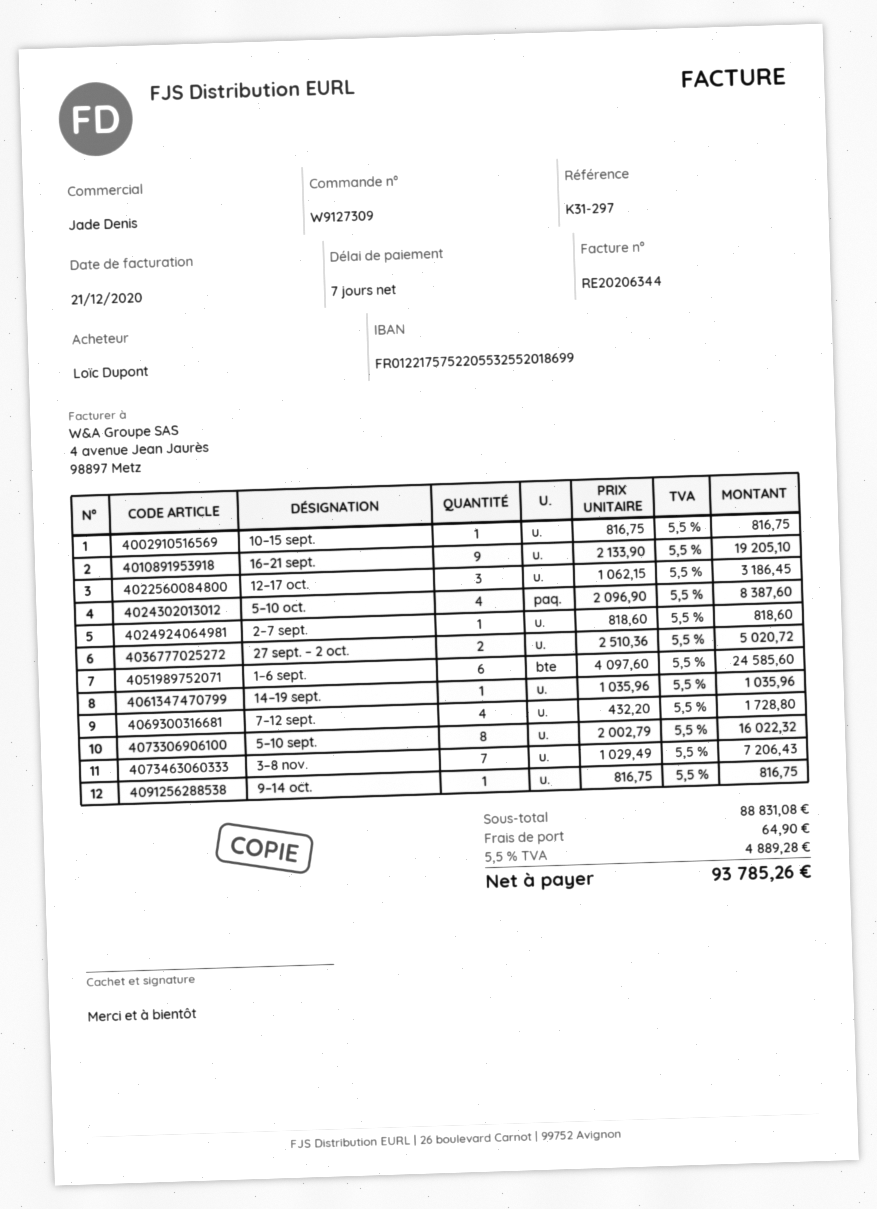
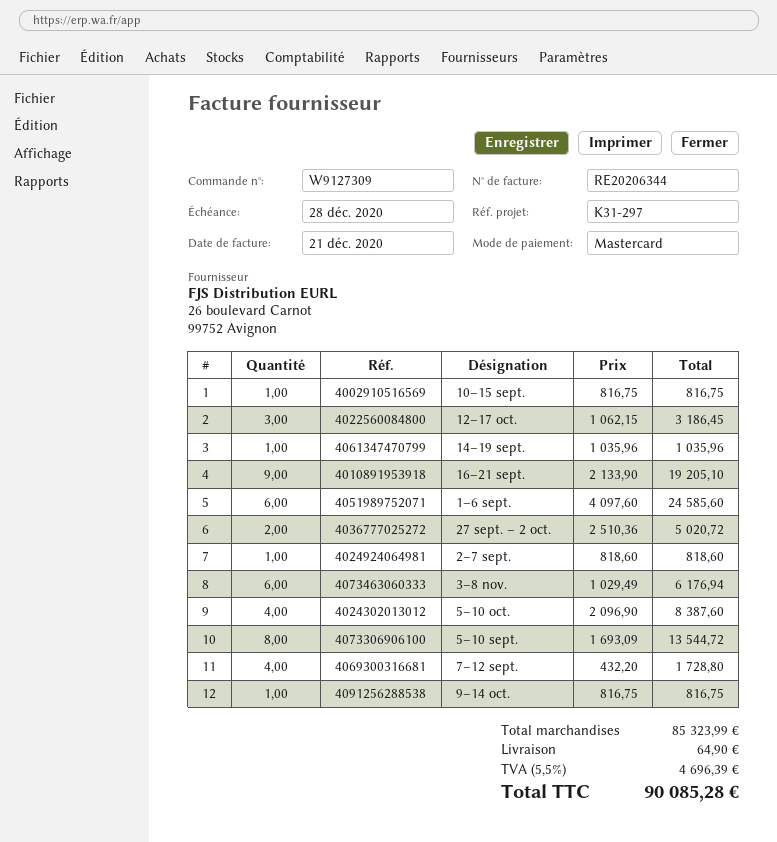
5–10 sept.: 8 x 2002.79 = 16022.32 -> 8 x 1693.09 = 13544.72
3–8 nov.: 7 x 1029.49 = 7206.43 -> 6 x 1029.49 = 6176.94
subtotal: 88831.08 -> 85323.99
tax: 5.5% = 4889.28 -> 5.5% = 4696.39
total: 93785.26 -> 90085.28

